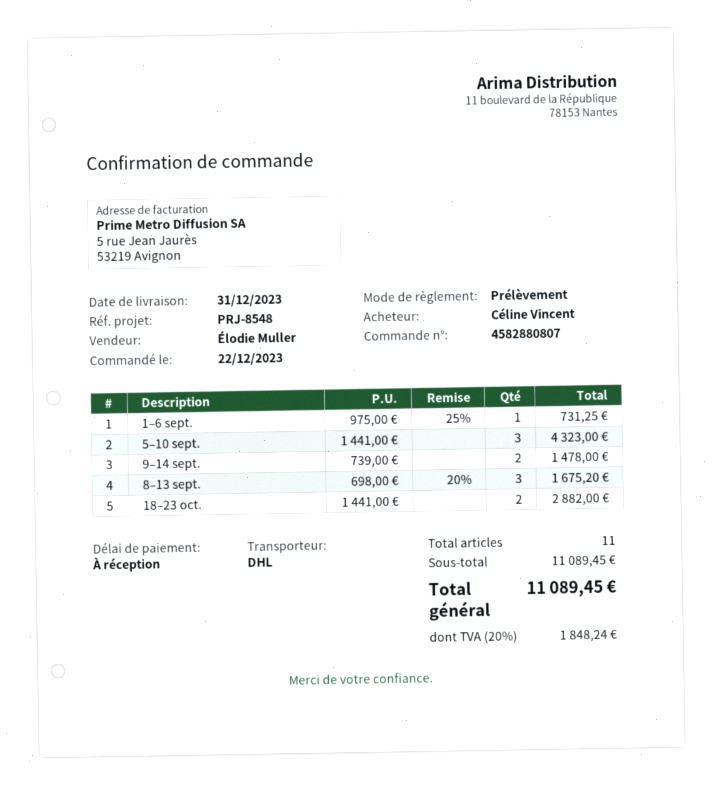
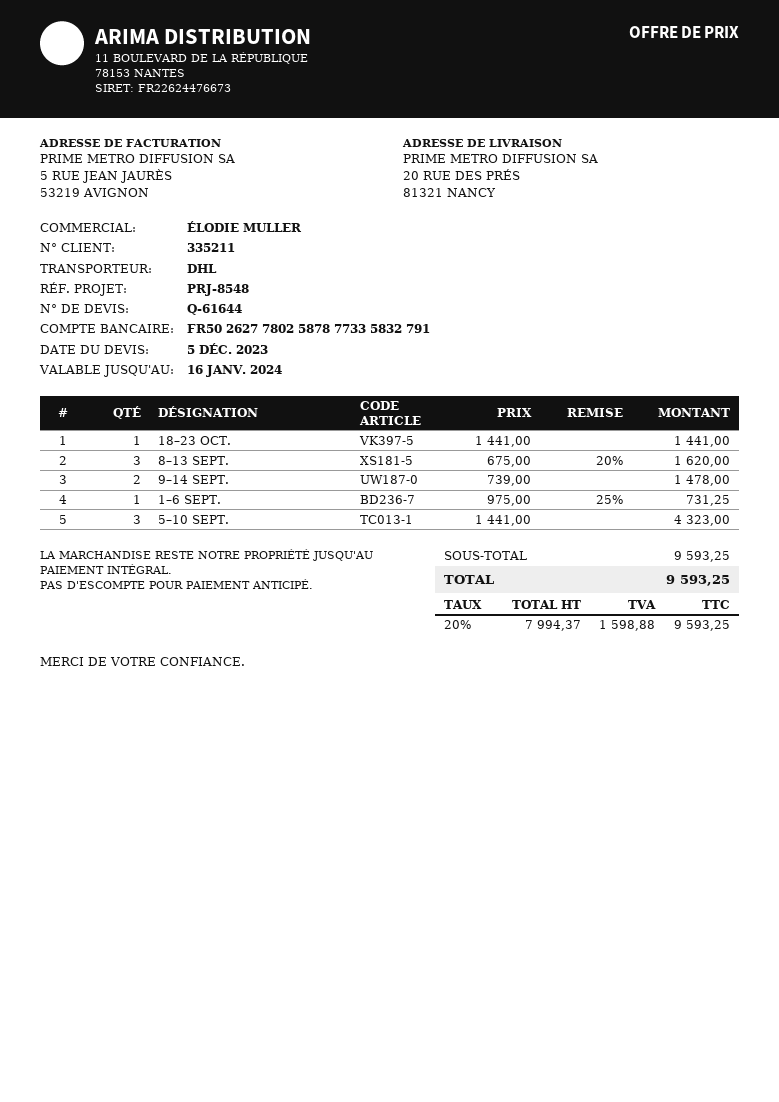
8–13 sept.: 3 x 698.00 - 20% = 1675.20 -> 3 x 675.00 - 20% = 1620.00
18–23 oct.: 2 x 1441.00 = 2882.00 -> 1 x 1441.00 = 1441.00
subtotal: 11089.45 -> 9593.25
tax: 20% = 1848.24 -> 20% = 1598.88
total: 11089.45 -> 9593.25

